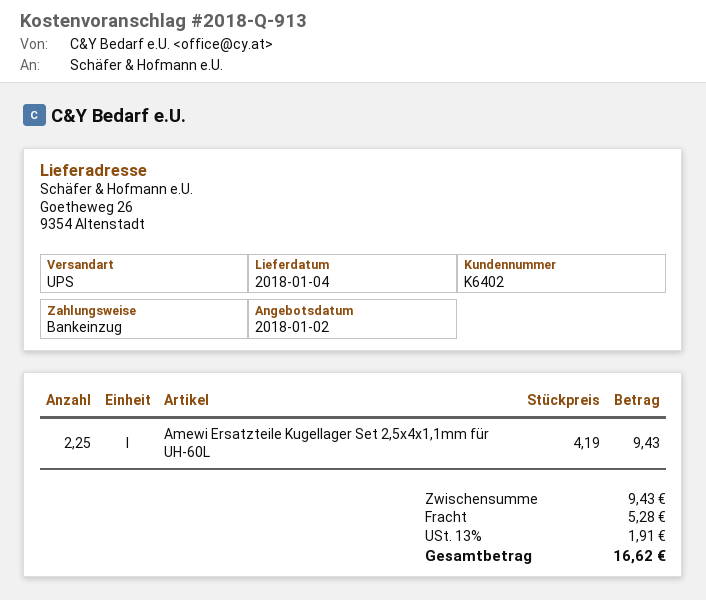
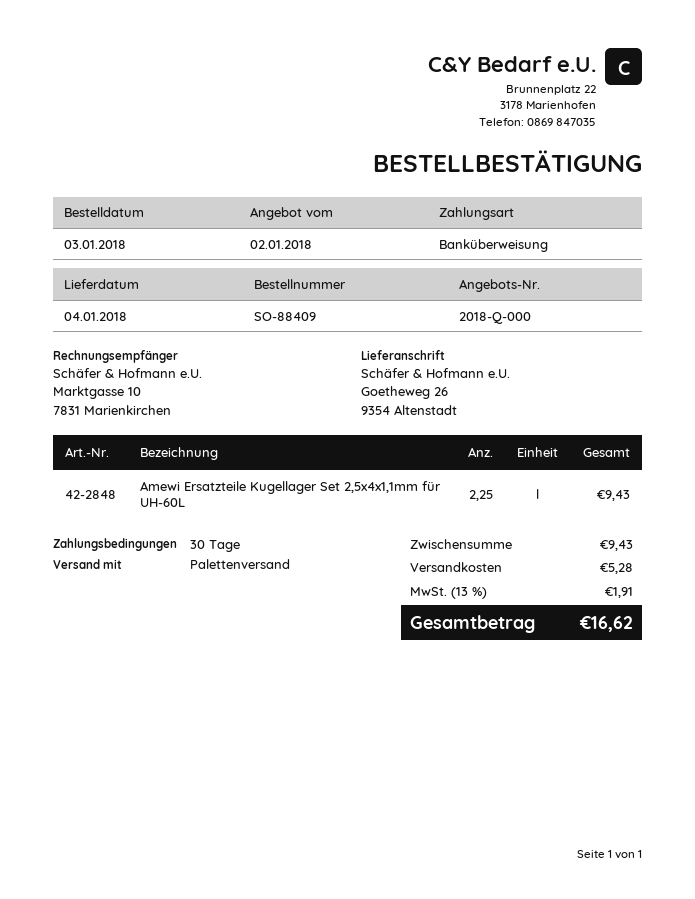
quote number: 2018-Q-913 -> 2018-Q-000
payment method: direct debit -> bank transfer
shipping method: UPS -> pallet freight

